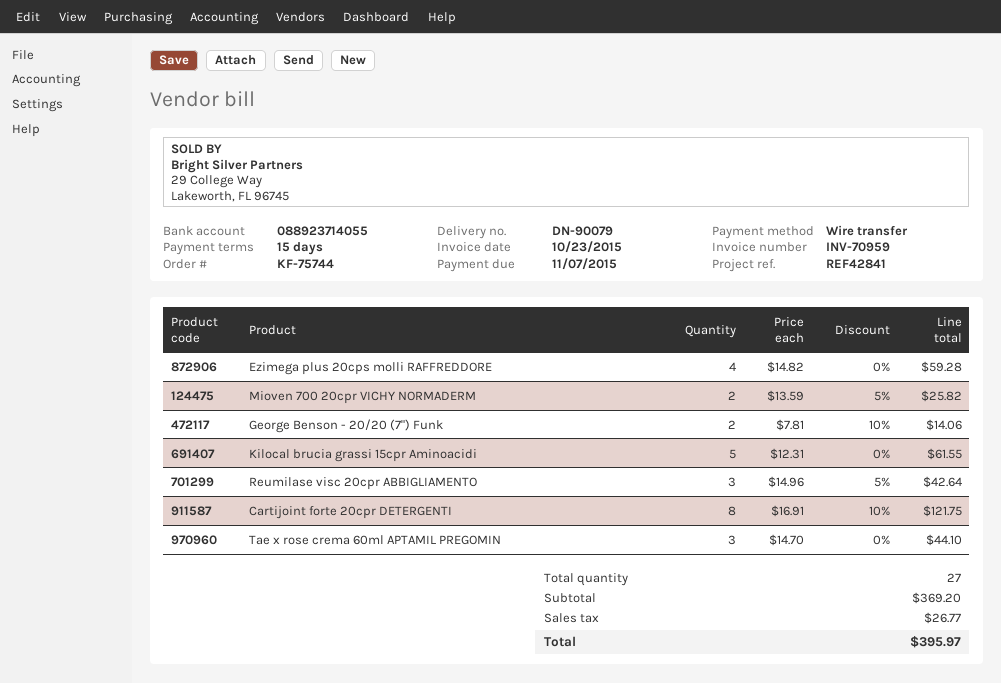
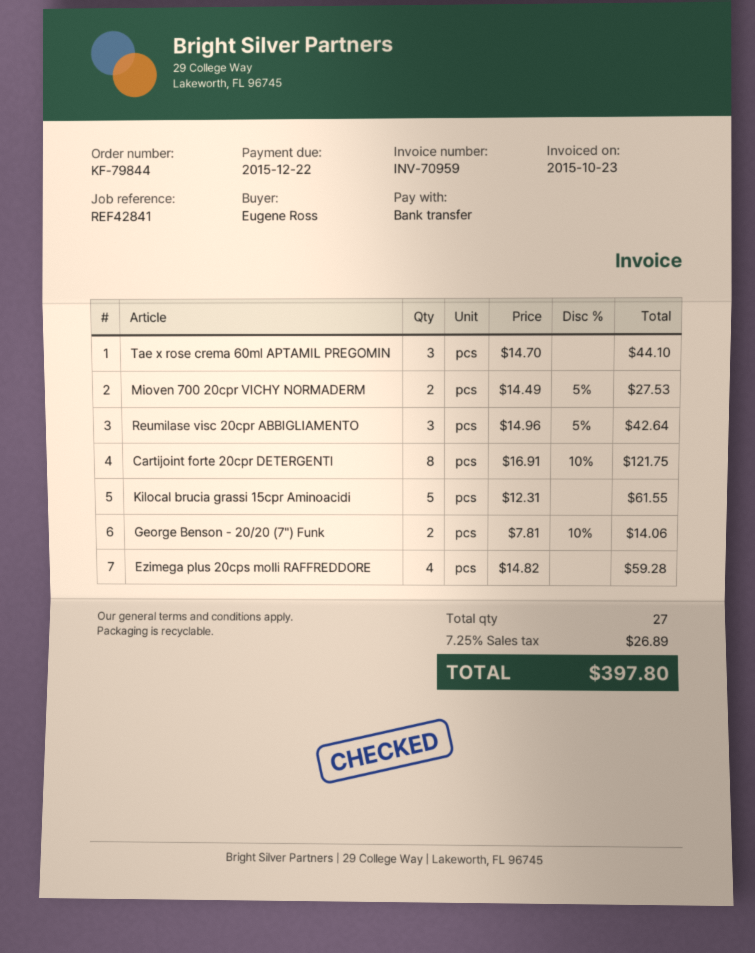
order number: KF-75744 -> KF-79844
due date: 2015-11-07 -> 2015-12-22
Mioven 700 20cpr VICHY NORMADERM: 2 x 13.59 - 5% = 25.82 -> 2 x 14.49 - 5% = 27.53
tax: 26.77 -> 26.89
total: 395.97 -> 397.80

